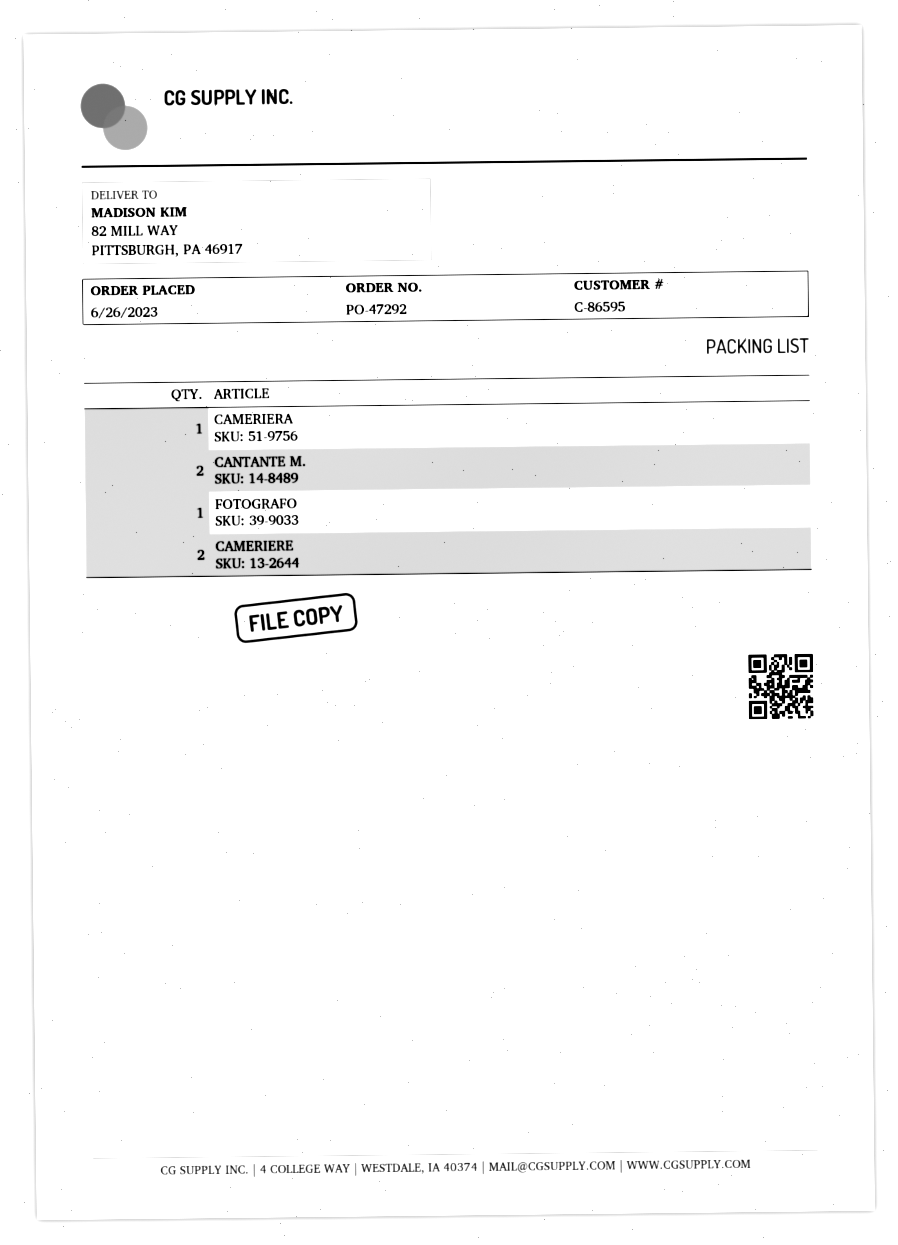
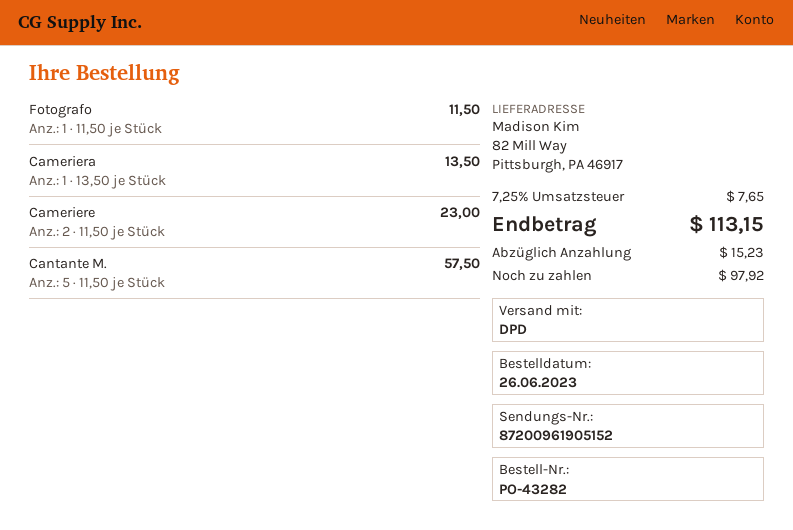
order number: PO-47292 -> PO-43282
CANTANTE M.: 2 -> 5

